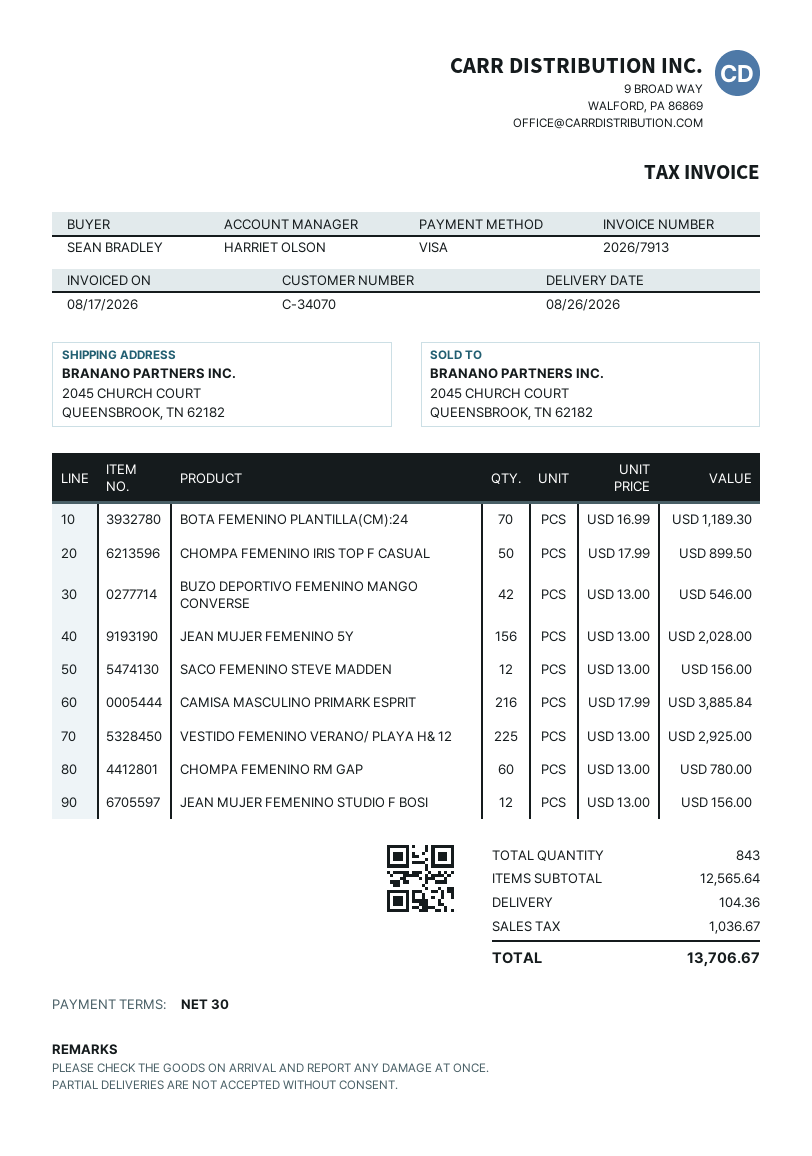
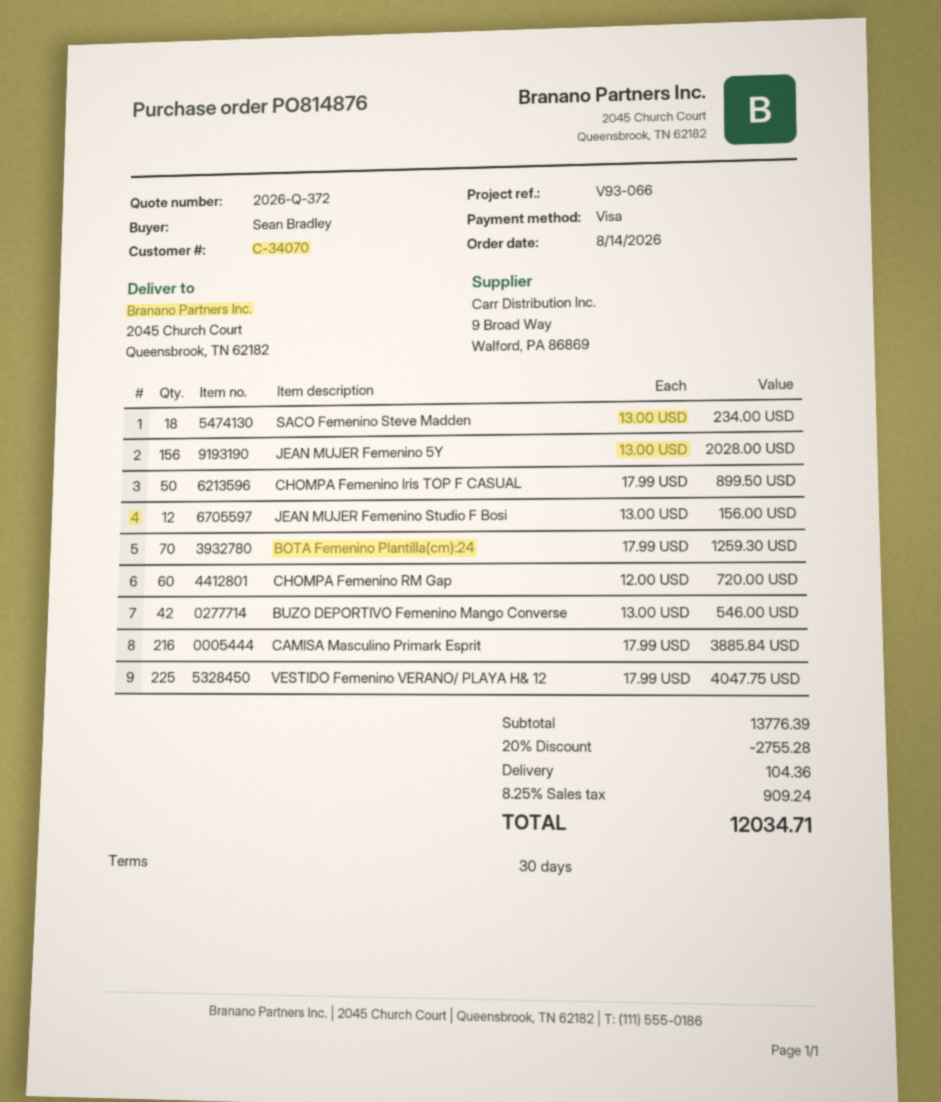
BOTA FEMENINO PLANTILLA(CM):24: 70 x 16.99 = 1189.30 -> 70 x 17.99 = 1259.30
SACO FEMENINO STEVE MADDEN: 12 x 13.00 = 156.00 -> 18 x 13.00 = 234.00
VESTIDO FEMENINO VERANO/ PLAYA H& 12: 225 x 13.00 = 2925.00 -> 225 x 17.99 = 4047.75
CHOMPA FEMENINO RM GAP: 60 x 13.00 = 780.00 -> 60 x 12.00 = 720.00
subtotal: 12565.64 -> 13776.39
discount: none -> 20% = 2755.28
tax: 1036.67 -> 909.24
total: 13706.67 -> 12034.71

